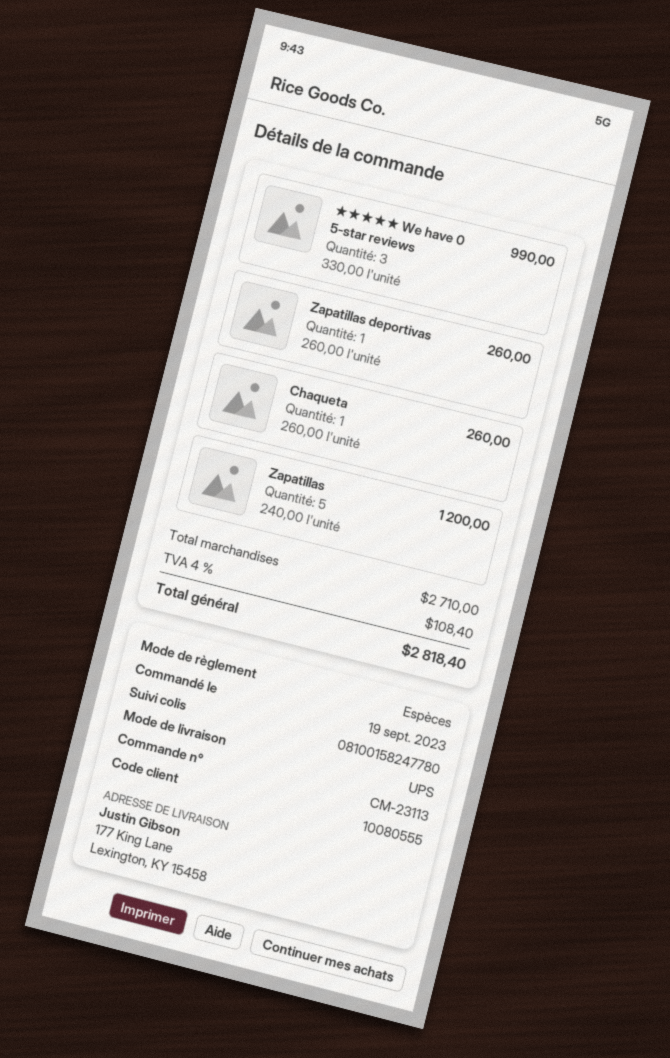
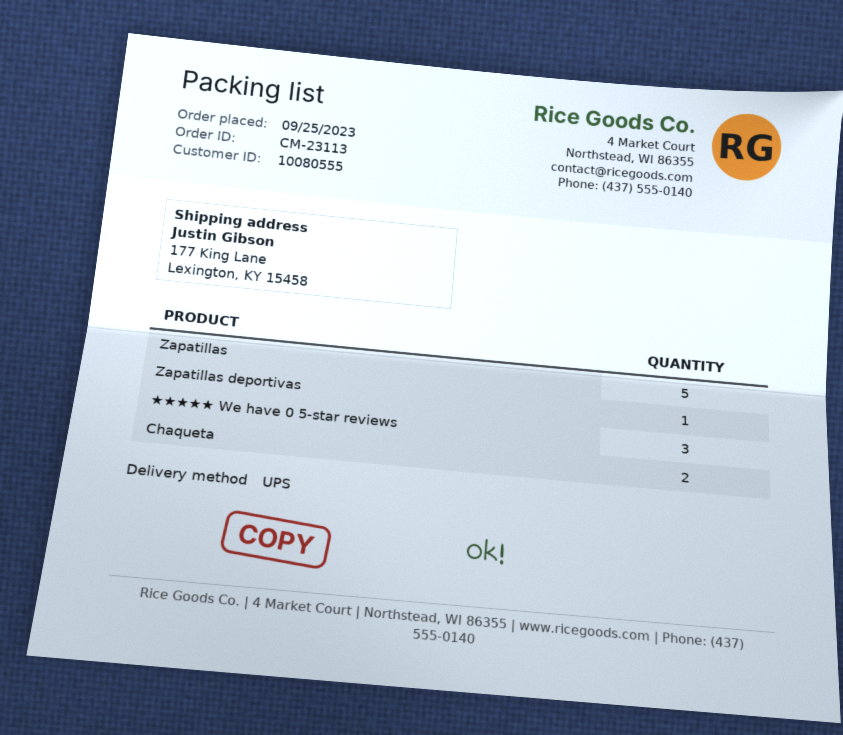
order date: 2023-09-19 -> 2023-09-25
Chaqueta: 1 -> 2

